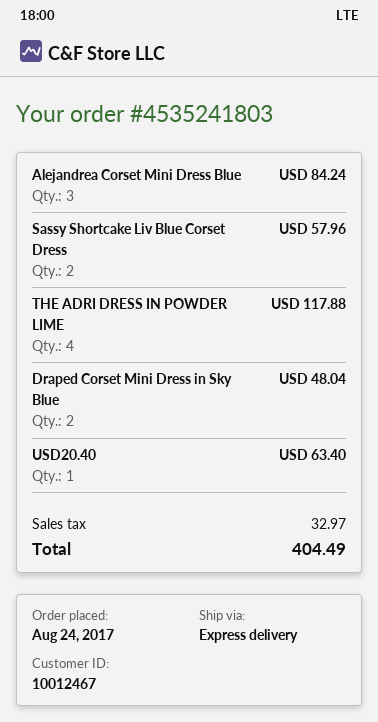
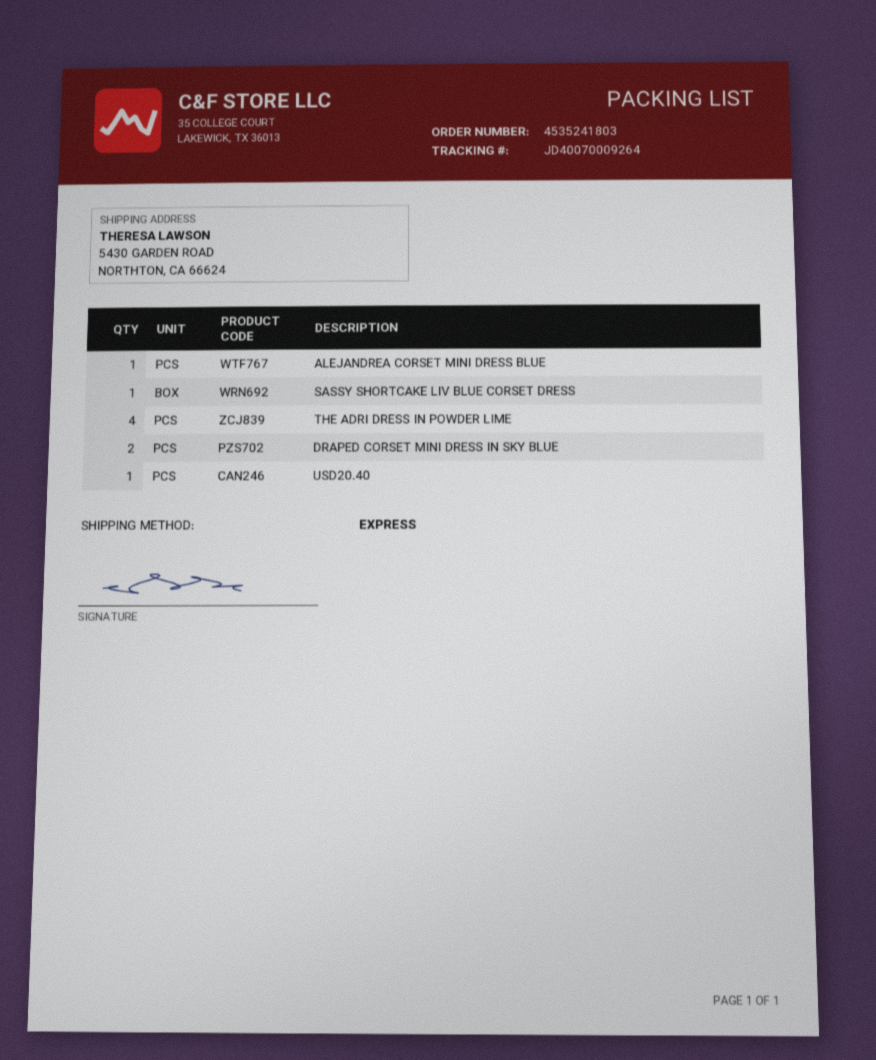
Alejandrea Corset Mini Dress Blue: 3 -> 1
Sassy Shortcake Liv Blue Corset Dress: 2 -> 1

